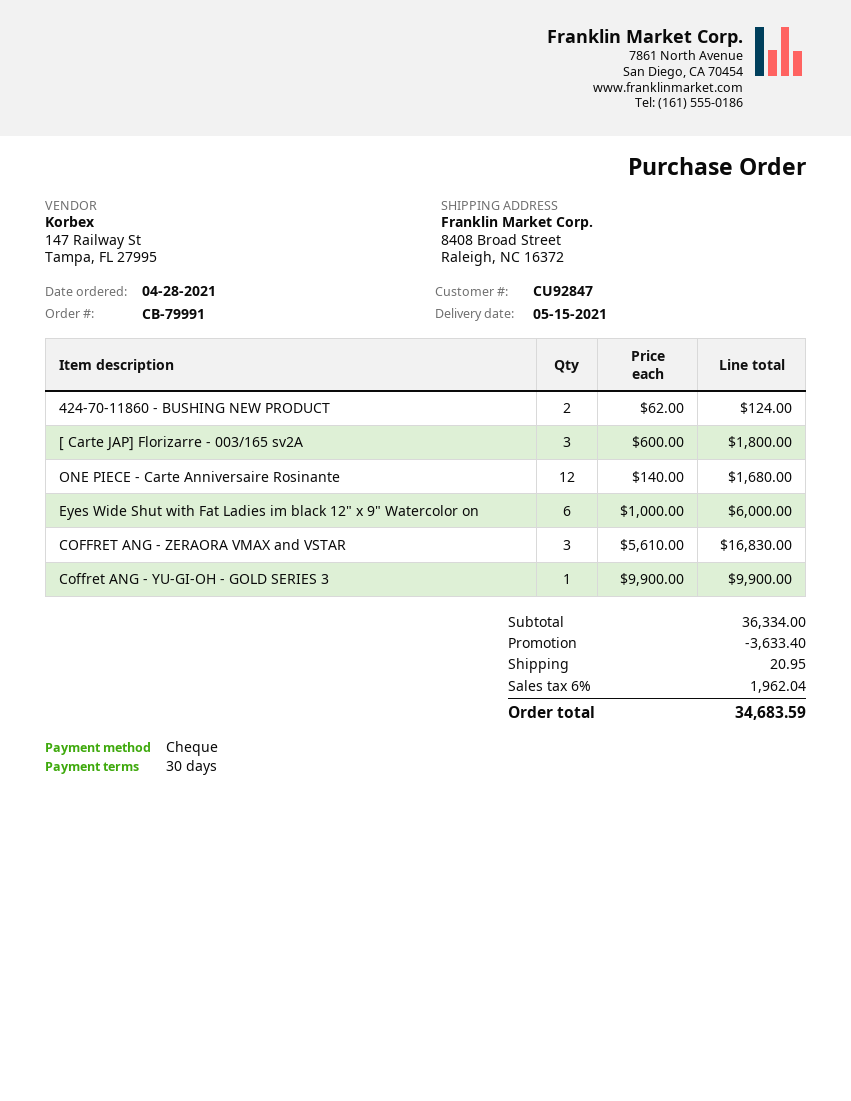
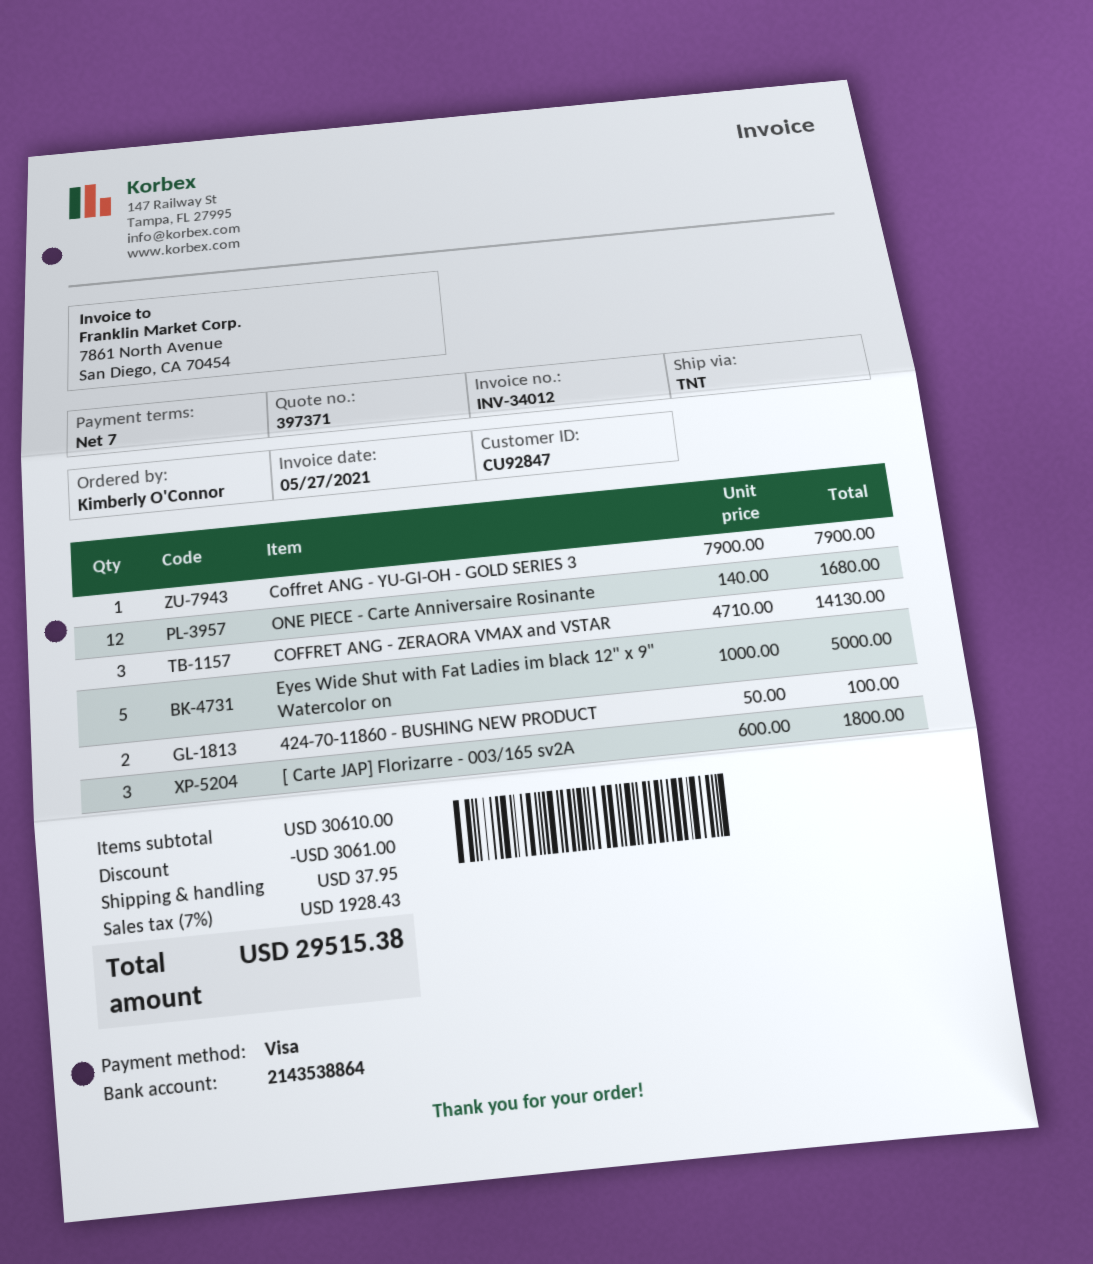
payment terms: 30 days -> 7 days
payment method: cheque -> Visa
424-70-11860 - BUSHING NEW PRODUCT: 2 x 62.00 = 124.00 -> 2 x 50.00 = 100.00
Eyes Wide Shut with Fat Ladies im black 12" x 9" Watercolor on: 6 x 1000.00 = 6000.00 -> 5 x 1000.00 = 5000.00
COFFRET ANG - ZERAORA VMAX and VSTAR: 3 x 5610.00 = 16830.00 -> 3 x 4710.00 = 14130.00
Coffret ANG - YU-GI-OH - GOLD SERIES 3: 1 x 9900.00 = 9900.00 -> 1 x 7900.00 = 7900.00
subtotal: 36334.00 -> 30610.00
discount: 3633.40 -> 3061.00
shipping: 20.95 -> 37.95
tax: 6% = 1962.04 -> 7% = 1928.43
total: 34683.59 -> 29515.38

